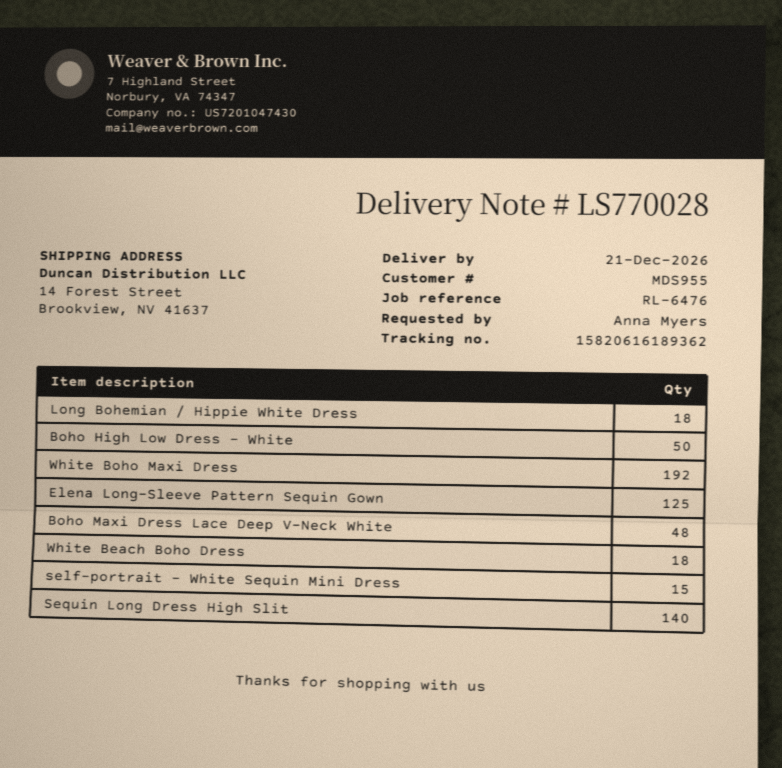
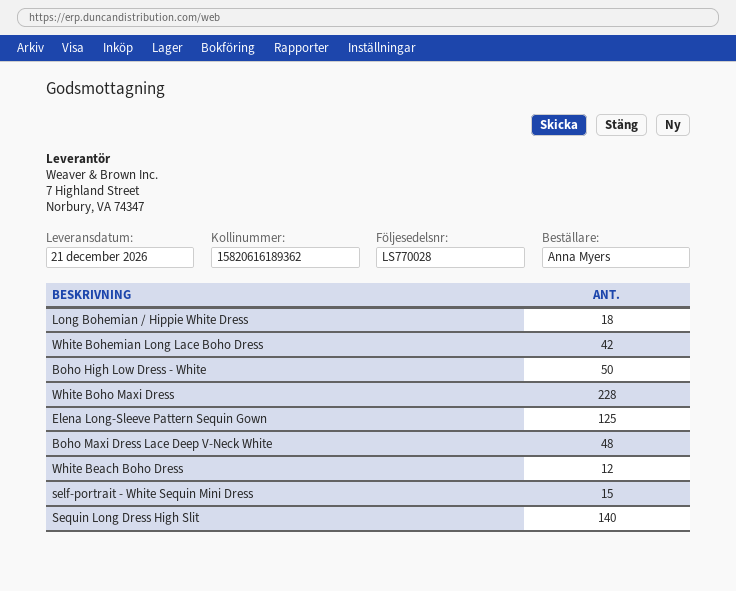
White Boho Maxi Dress: 192 -> 228
White Beach Boho Dress: 18 -> 12
White Bohemian Long Lace Boho Dress: none -> 42

